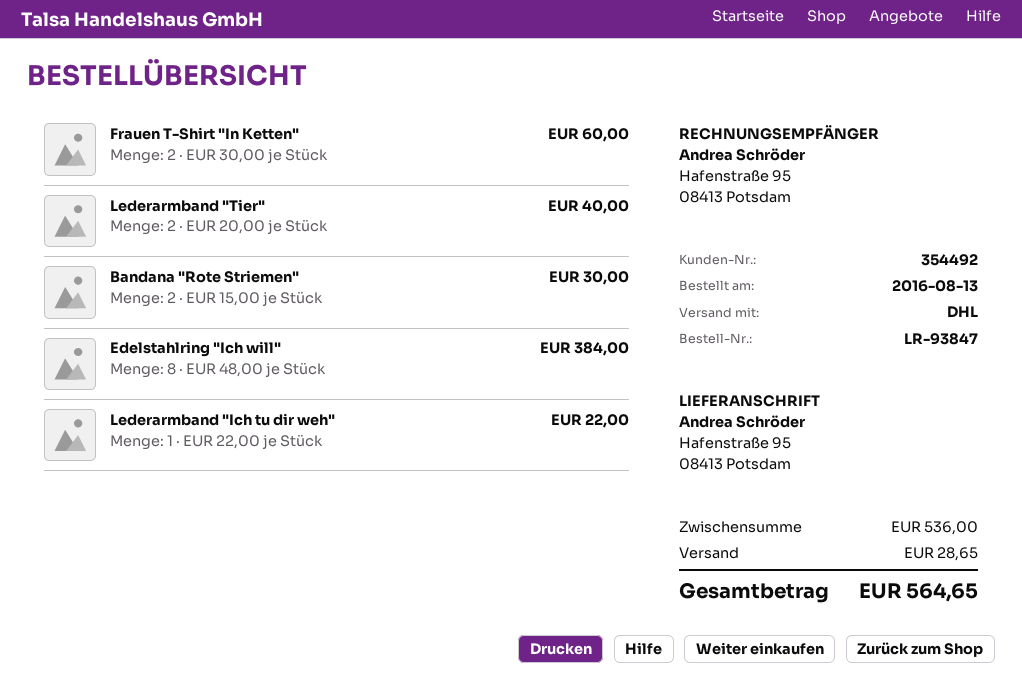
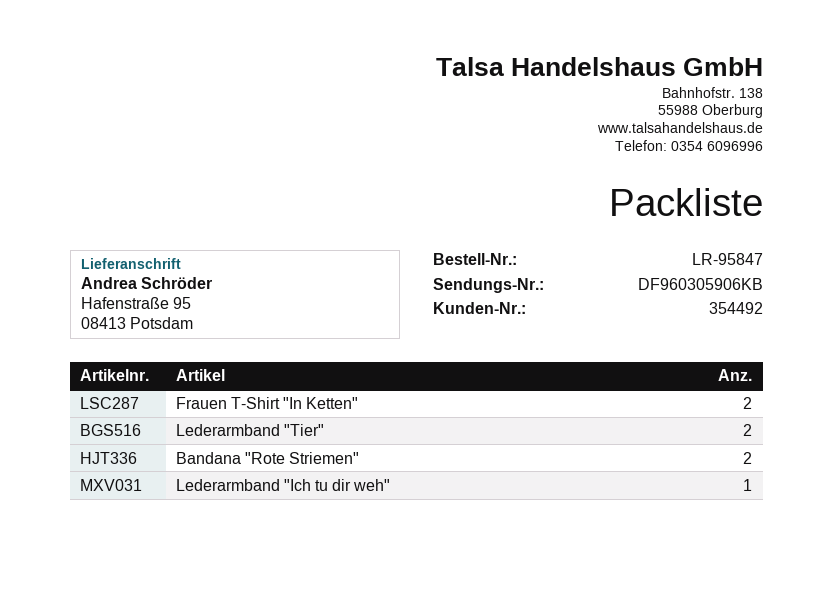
order number: LR-93847 -> LR-95847
Edelstahlring "Ich will": 8 -> none

